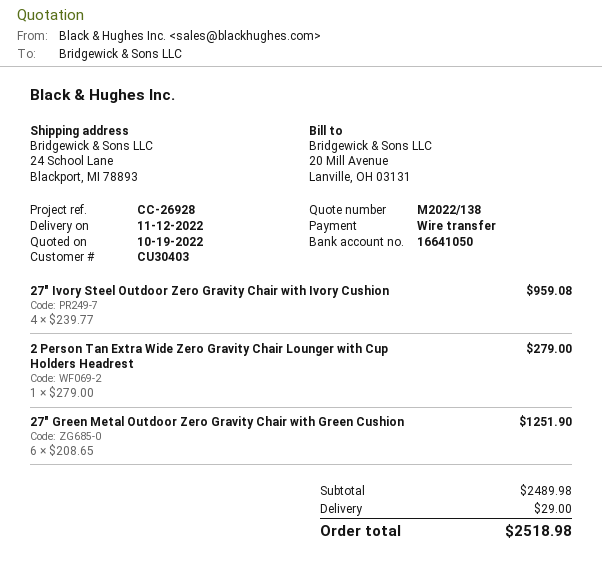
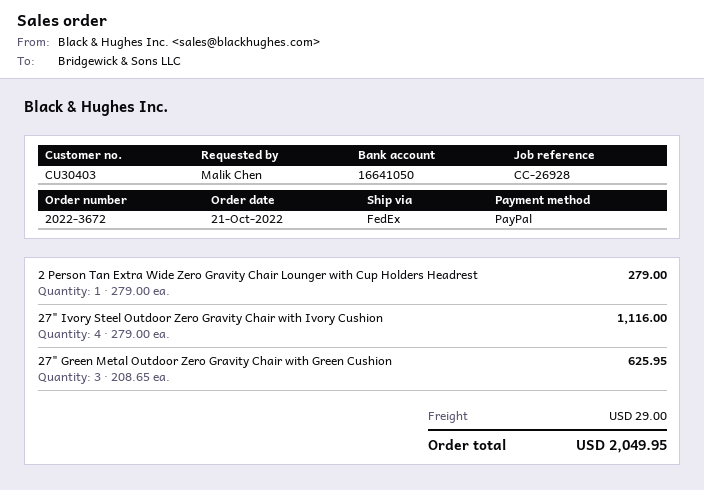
payment method: bank transfer -> PayPal
27" Ivory Steel Outdoor Zero Gravity Chair with Ivory Cushion: 4 x 239.77 = 959.08 -> 4 x 279.00 = 1116.00
27" Green Metal Outdoor Zero Gravity Chair with Green Cushion: 6 x 208.65 = 1251.90 -> 3 x 208.65 = 625.95
total: 2518.98 -> 2049.95

